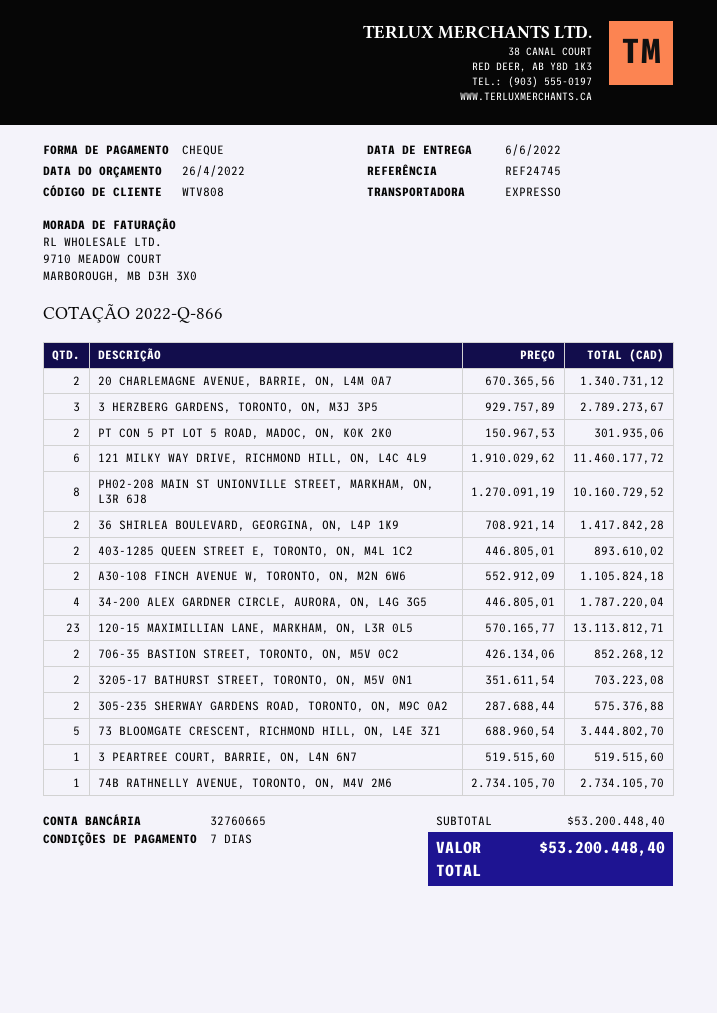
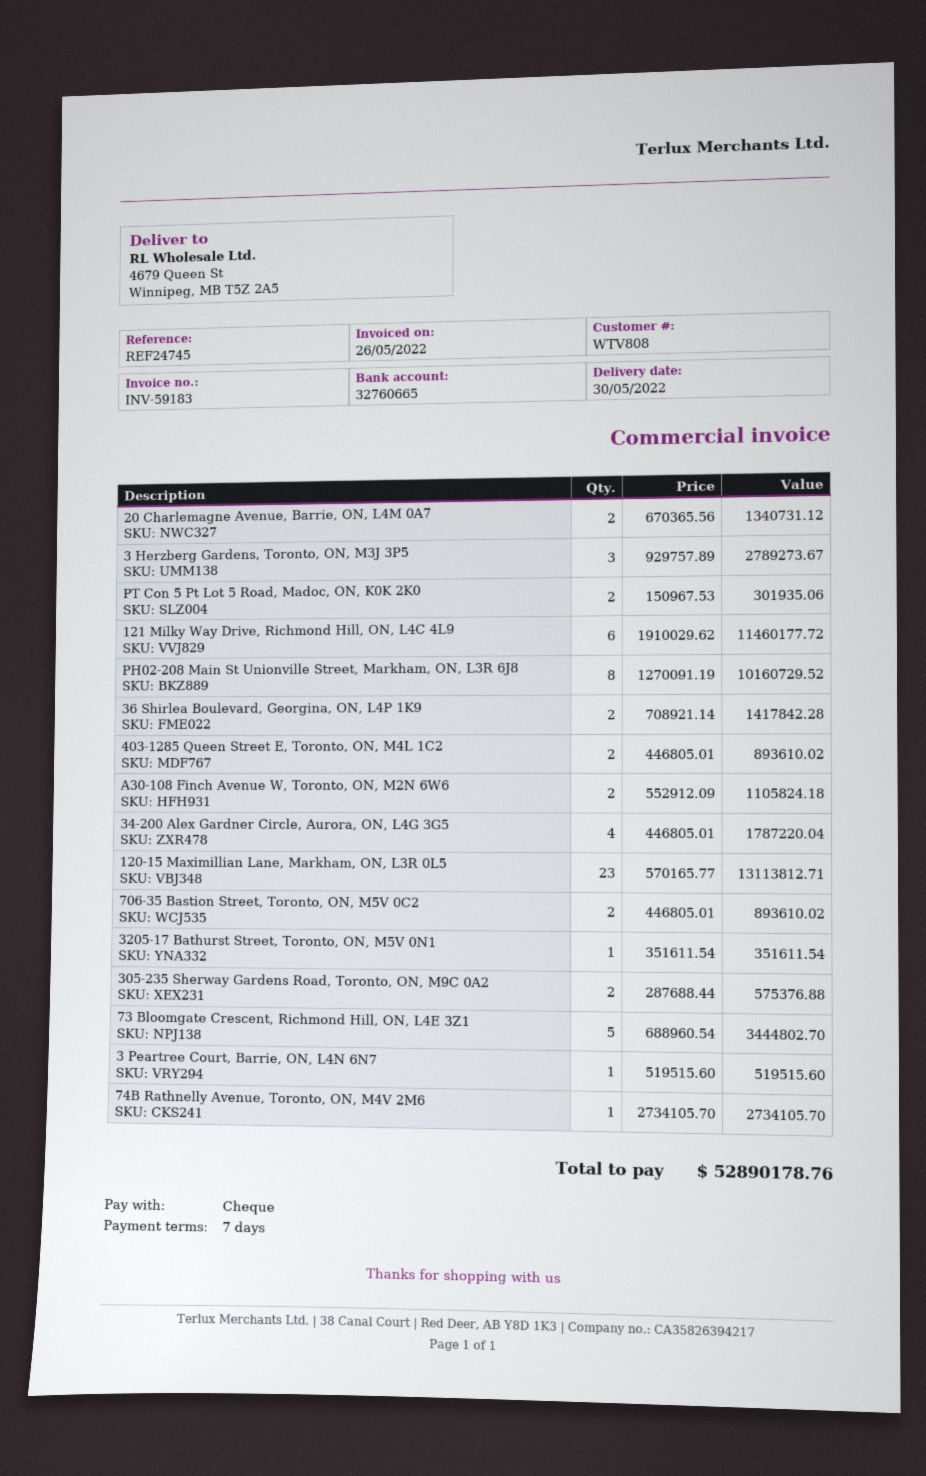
delivery date: 2022-06-06 -> 2022-05-30
706-35 BASTION STREET, TORONTO, ON, M5V 0C2: 2 x 426134.06 = 852268.12 -> 2 x 446805.01 = 893610.02
3205-17 BATHURST STREET, TORONTO, ON, M5V 0N1: 2 x 351611.54 = 703223.08 -> 1 x 351611.54 = 351611.54
total: 53200448.40 -> 52890178.76

